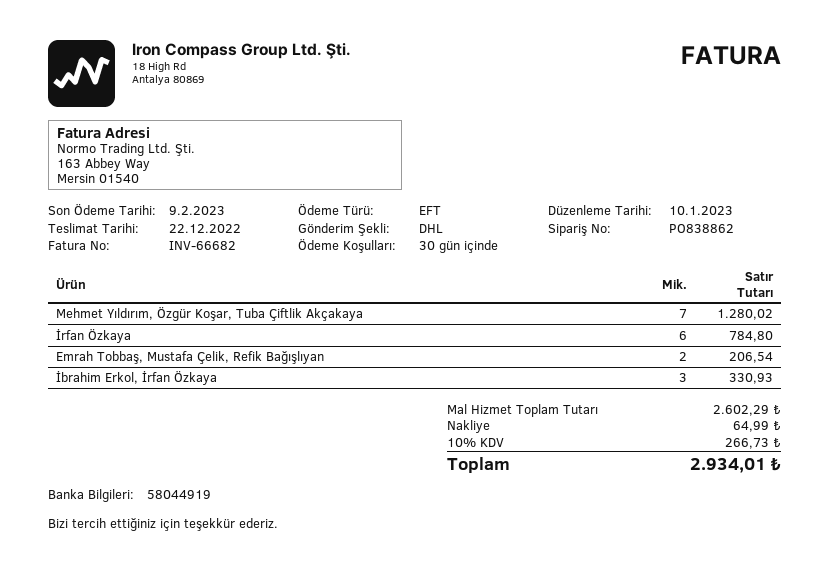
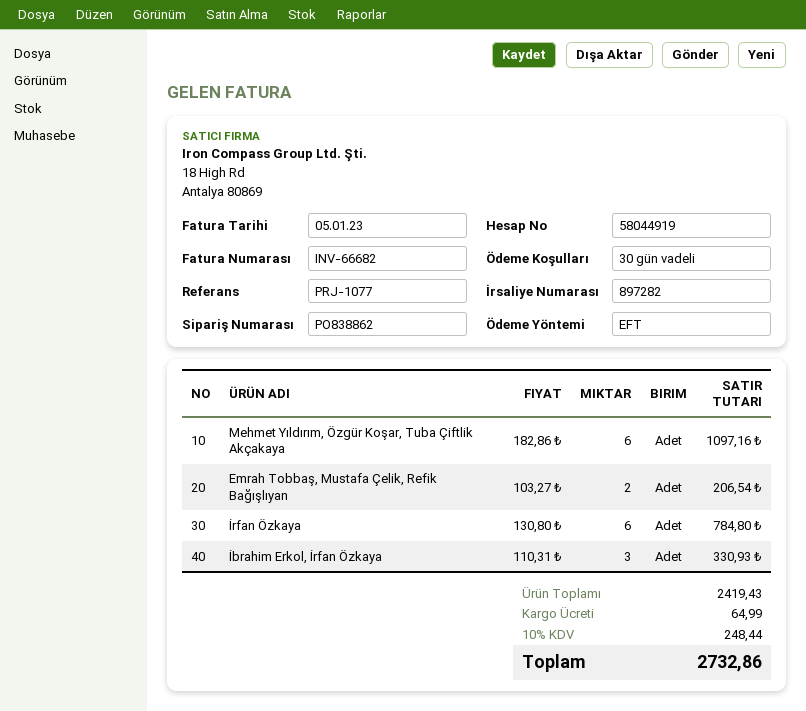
invoice date: 2023-01-10 -> 2023-01-05
Mehmet Yıldırım, Özgür Koşar, Tuba Çiftlik Akçakaya: 7 for 1280.02 -> 6 for 1097.16
subtotal: 2602.29 -> 2419.43
tax: 10% = 266.73 -> 10% = 248.44
total: 2934.01 -> 2732.86

